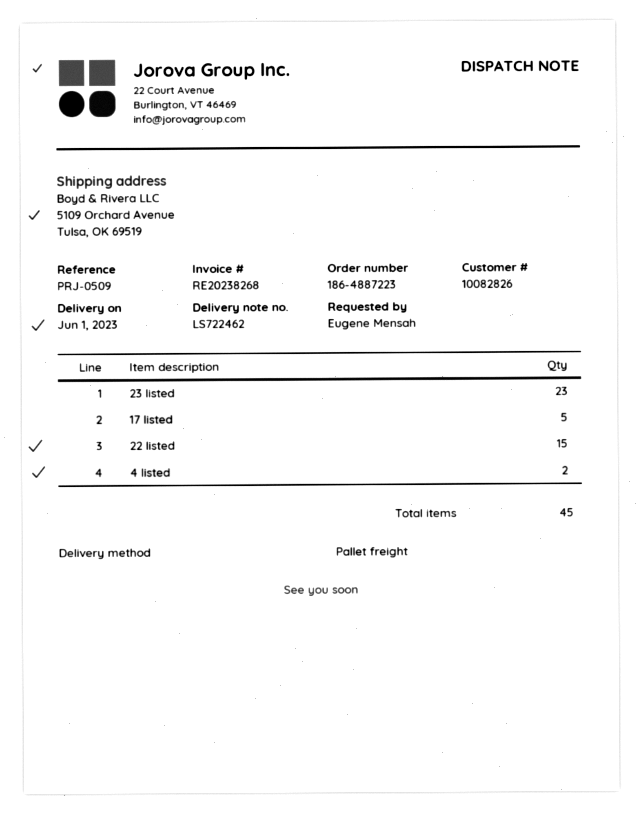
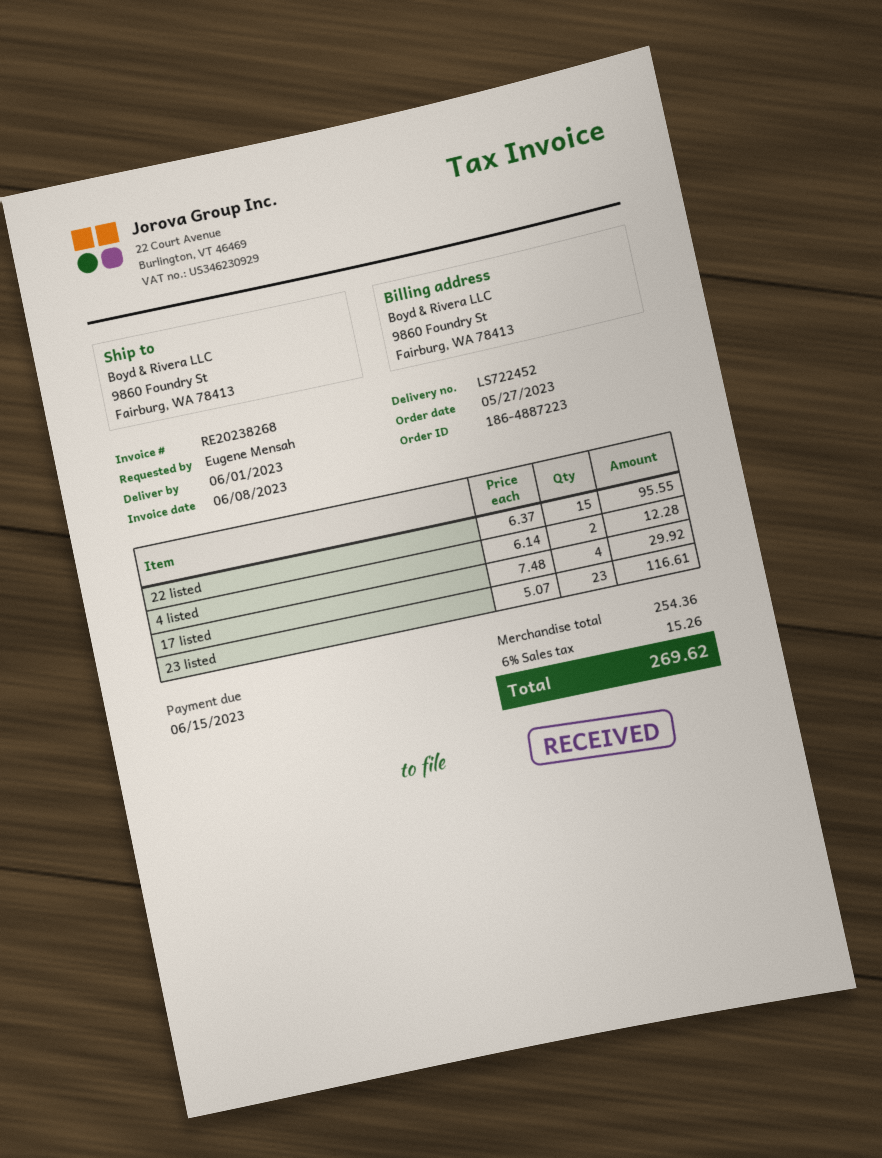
delivery note number: LS722462 -> LS722452
ship to: 5109 Orchard Avenue, Tulsa, OK 69519 -> 9860 Foundry St, Fairburg, WA 78413
17 listed: 5 -> 4

